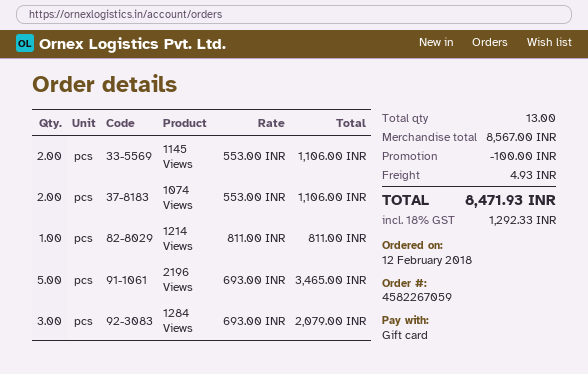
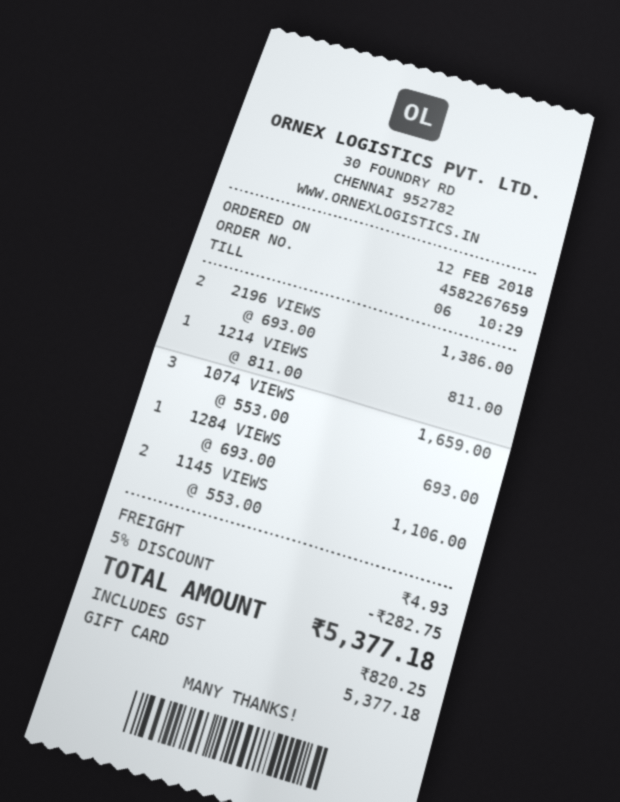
order number: 4582267059 -> 4582267659
1074 Views: 2 x 553.00 = 1106.00 -> 3 x 553.00 = 1659.00
2196 Views: 5 x 693.00 = 3465.00 -> 2 x 693.00 = 1386.00
1284 Views: 3 x 693.00 = 2079.00 -> 1 x 693.00 = 693.00
discount: 100.00 -> 282.75
tax: 1292.33 -> 820.25
total: 8471.93 -> 5377.18

